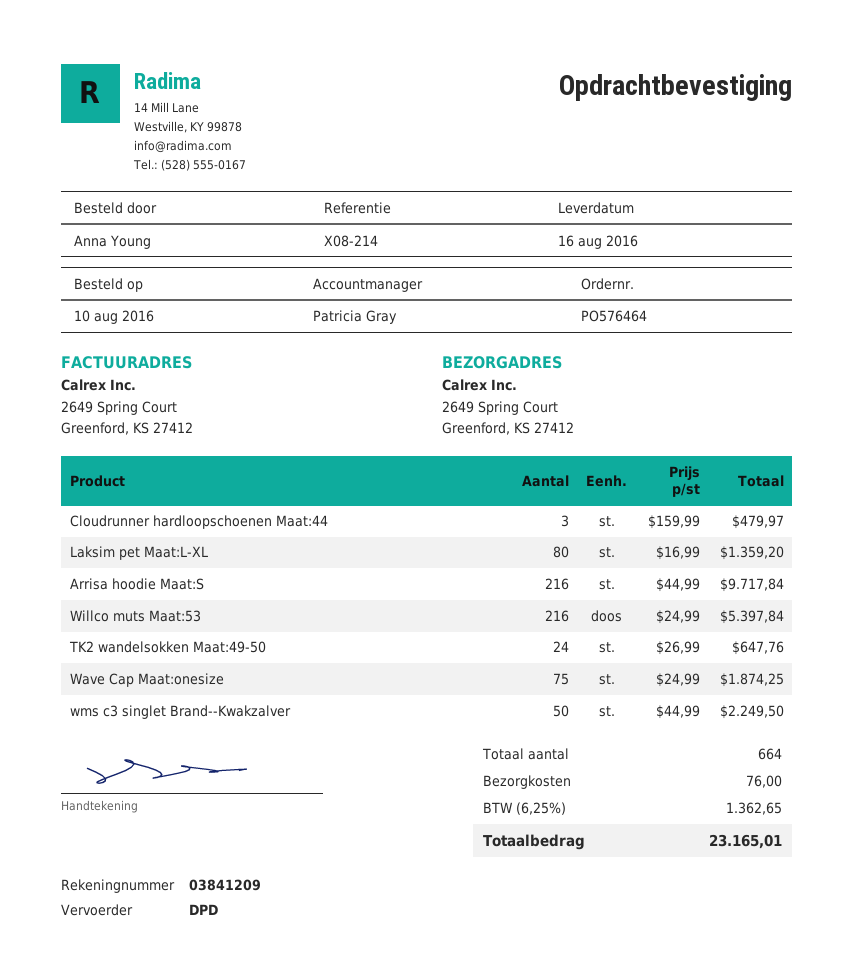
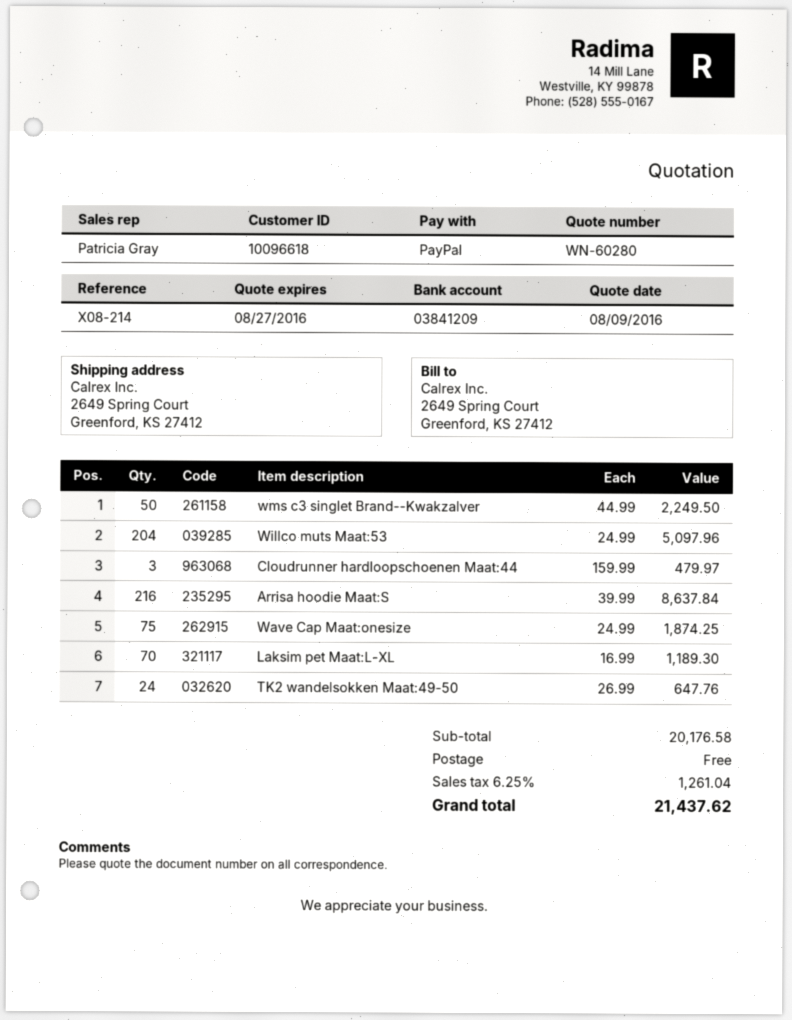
Laksim pet Maat:L-XL: 80 x 16.99 = 1359.20 -> 70 x 16.99 = 1189.30
Arrisa hoodie Maat:S: 216 x 44.99 = 9717.84 -> 216 x 39.99 = 8637.84
Willco muts Maat:53: 216 x 24.99 = 5397.84 -> 204 x 24.99 = 5097.96
shipping: 76.00 -> 0.00
tax: 6.25% = 1362.65 -> 6.25% = 1261.04
total: 23165.01 -> 21437.62

